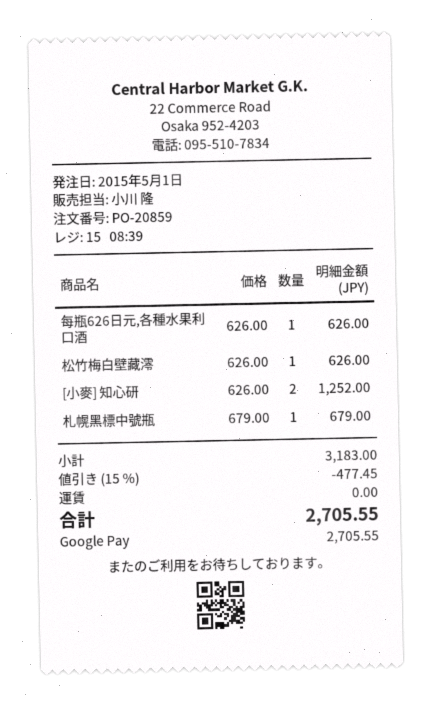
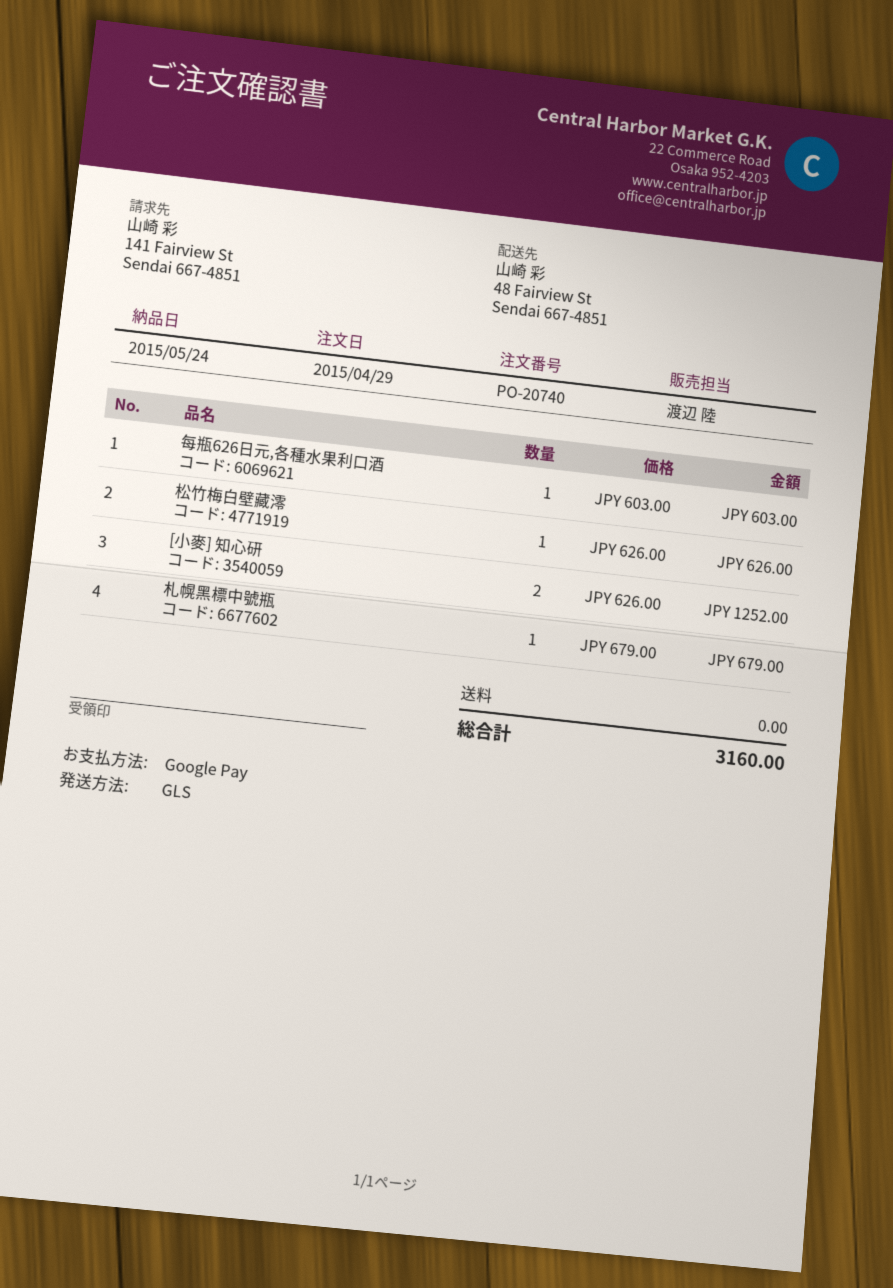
order number: PO-20859 -> PO-20740
order date: 2015-05-01 -> 2015-04-29
sales rep: 小川 隆 -> 渡辺 陸
每瓶626日元,各種水果利口酒: 1 x 626.00 = 626.00 -> 1 x 603.00 = 603.00
discount: 15% = 477.45 -> none
total: 2705.55 -> 3160.00

